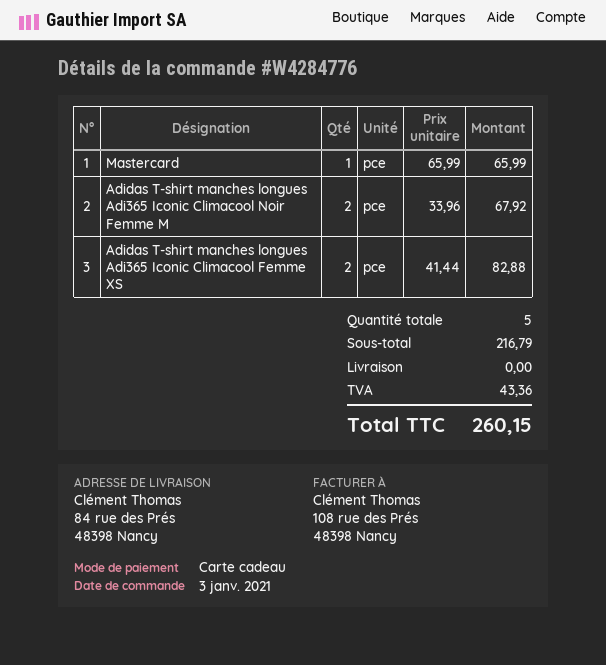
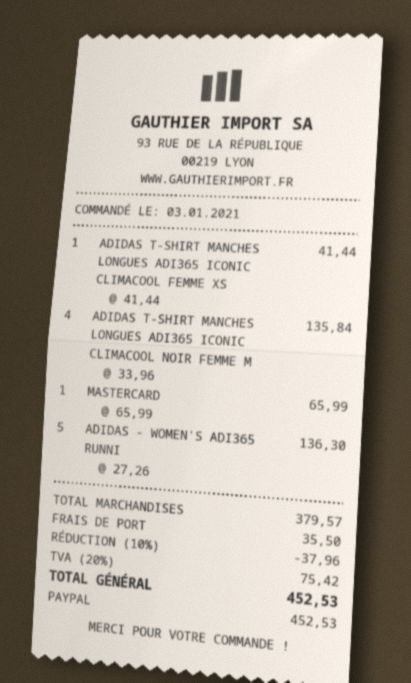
payment method: gift card -> PayPal
Adidas T-shirt manches longues Adi365 Iconic Climacool Noir Femme M: 2 x 33.96 = 67.92 -> 4 x 33.96 = 135.84
Adidas T-shirt manches longues Adi365 Iconic Climacool Femme XS: 2 x 41.44 = 82.88 -> 1 x 41.44 = 41.44
ADIDAS - WOMEN'S ADI365 RUNNI: none -> 5 x 27.26 = 136.30
subtotal: 216.79 -> 379.57
discount: none -> 10% = 37.96
shipping: 0.00 -> 35.50
tax: 43.36 -> 75.42
total: 260.15 -> 452.53

